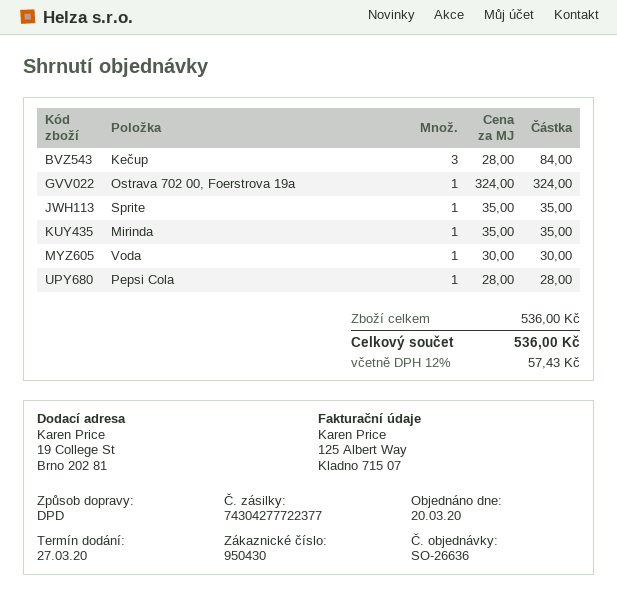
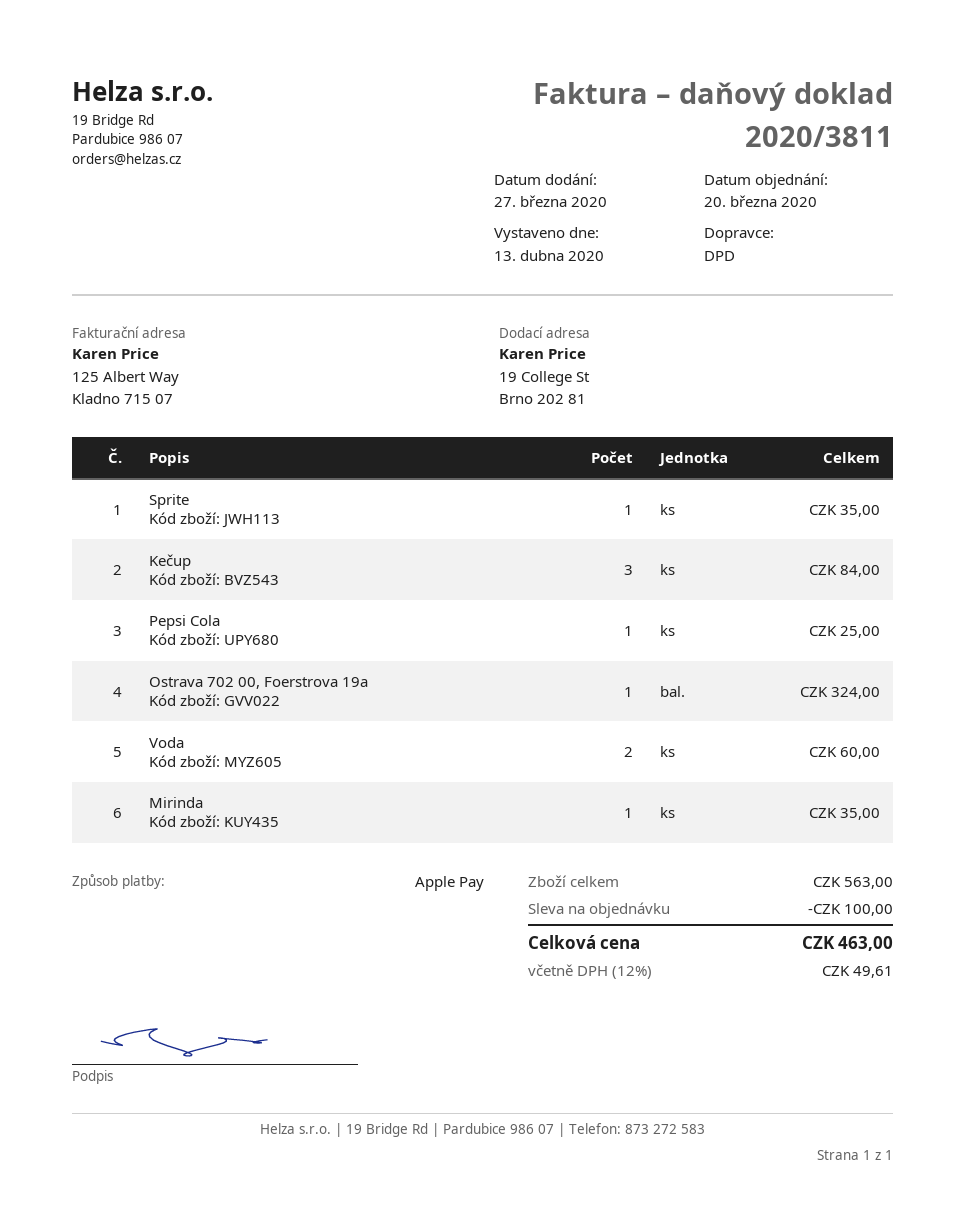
Voda: 1 for 30.00 -> 2 for 60.00
Pepsi Cola: 1 for 28.00 -> 1 for 25.00
subtotal: 536.00 -> 563.00
discount: none -> 100.00
tax: 12% = 57.43 -> 12% = 49.61
total: 536.00 -> 463.00

